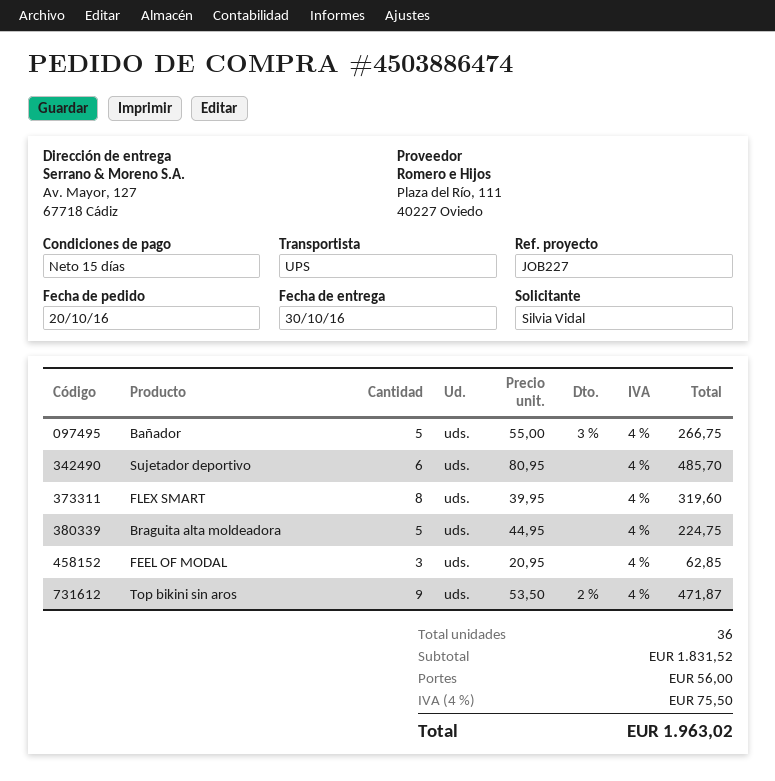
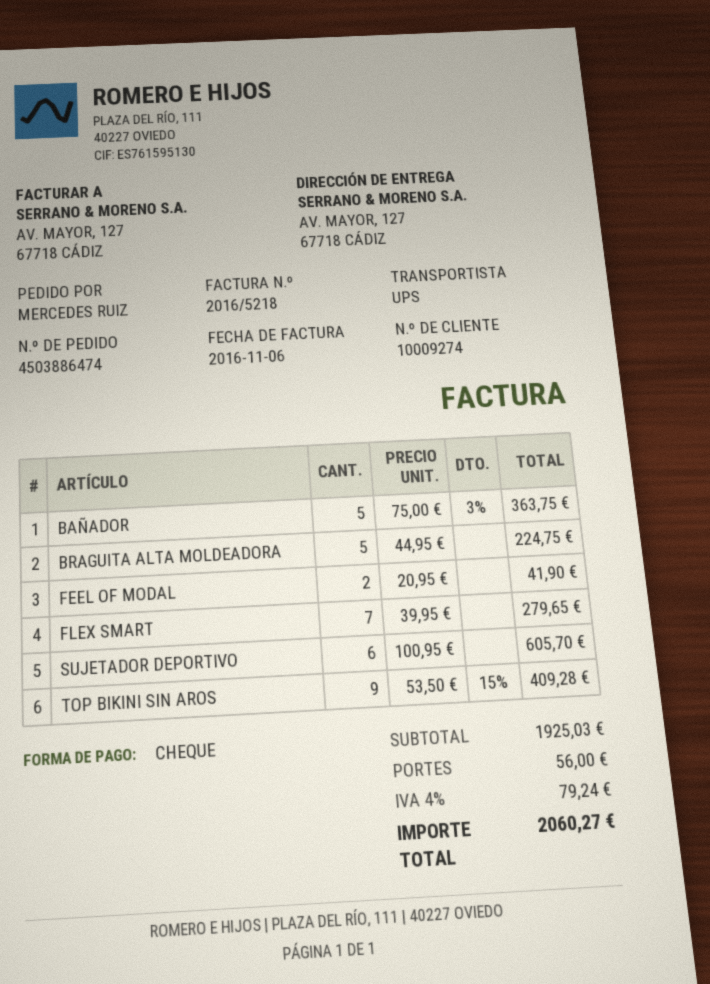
ordered by: Silvia Vidal -> MERCEDES RUIZ
Bañador: 5 x 55.00 - 3% = 266.75 -> 5 x 75.00 - 3% = 363.75
Sujetador deportivo: 6 x 80.95 = 485.70 -> 6 x 100.95 = 605.70
FLEX SMART: 8 x 39.95 = 319.60 -> 7 x 39.95 = 279.65
FEEL OF MODAL: 3 x 20.95 = 62.85 -> 2 x 20.95 = 41.90
Top bikini sin aros: 9 x 53.50 - 2% = 471.87 -> 9 x 53.50 - 15% = 409.28
subtotal: 1831.52 -> 1925.03
tax: 4% = 75.50 -> 4% = 79.24
total: 1963.02 -> 2060.27

